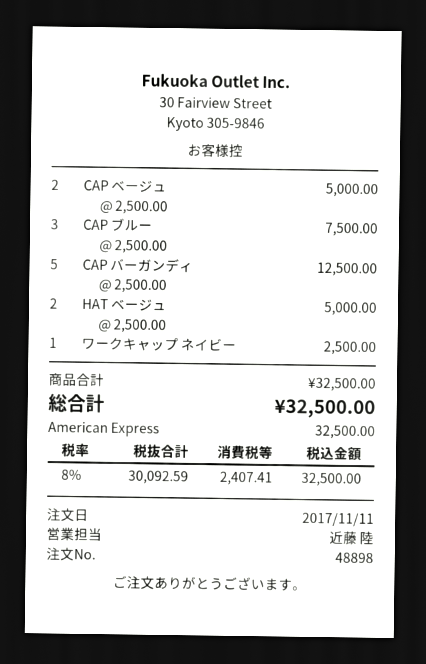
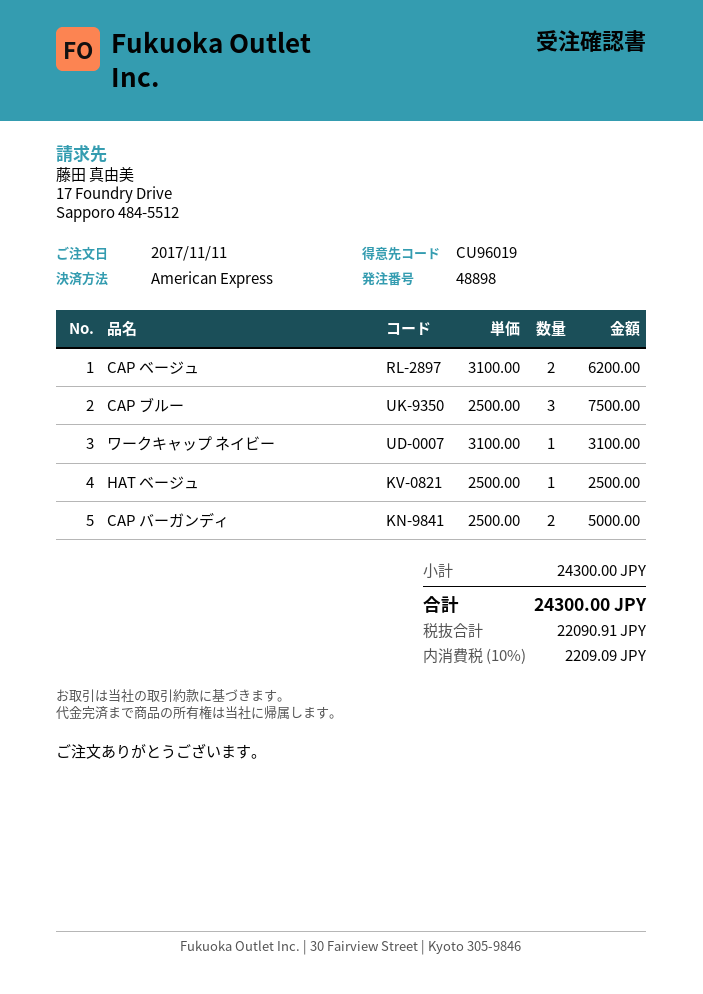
CAP ベージュ: 2 x 2500.00 = 5000.00 -> 2 x 3100.00 = 6200.00
CAP バーガンディ: 5 x 2500.00 = 12500.00 -> 2 x 2500.00 = 5000.00
HAT ベージュ: 2 x 2500.00 = 5000.00 -> 1 x 2500.00 = 2500.00
ワークキャップ ネイビー: 1 x 2500.00 = 2500.00 -> 1 x 3100.00 = 3100.00
subtotal: 32500.00 -> 24300.00
net: 30092.59 -> 22090.91
tax: 8% = 2407.41 -> 10% = 2209.09
total: 32500.00 -> 24300.00

